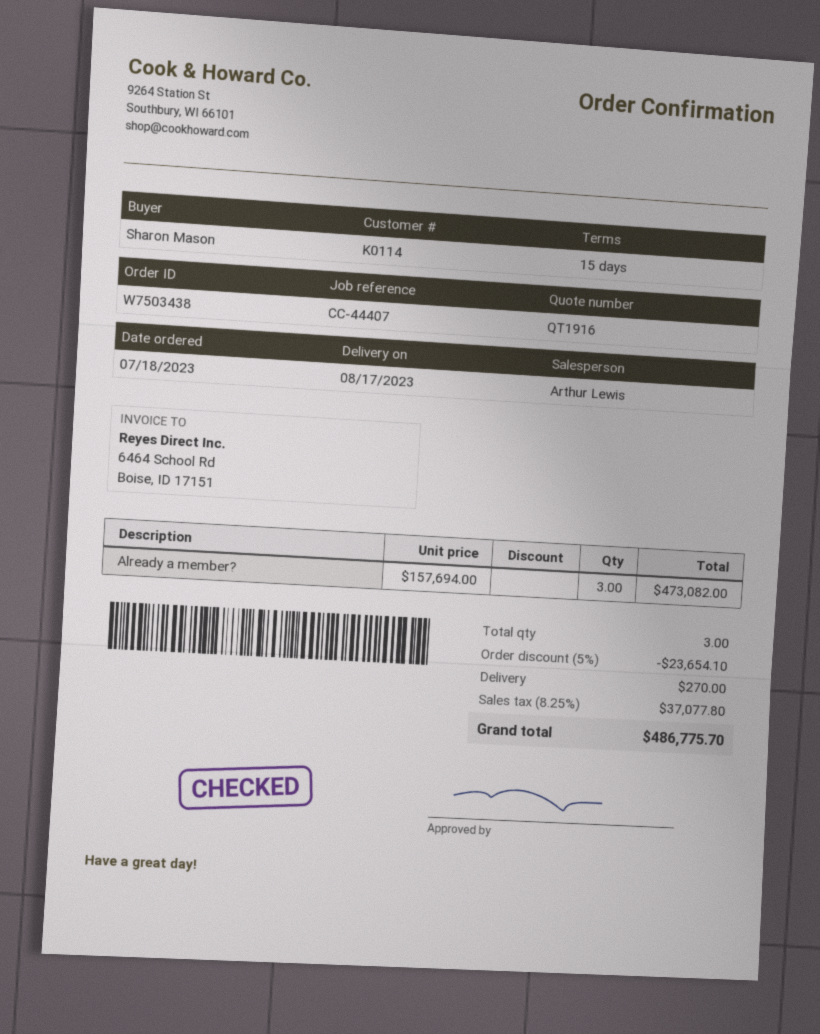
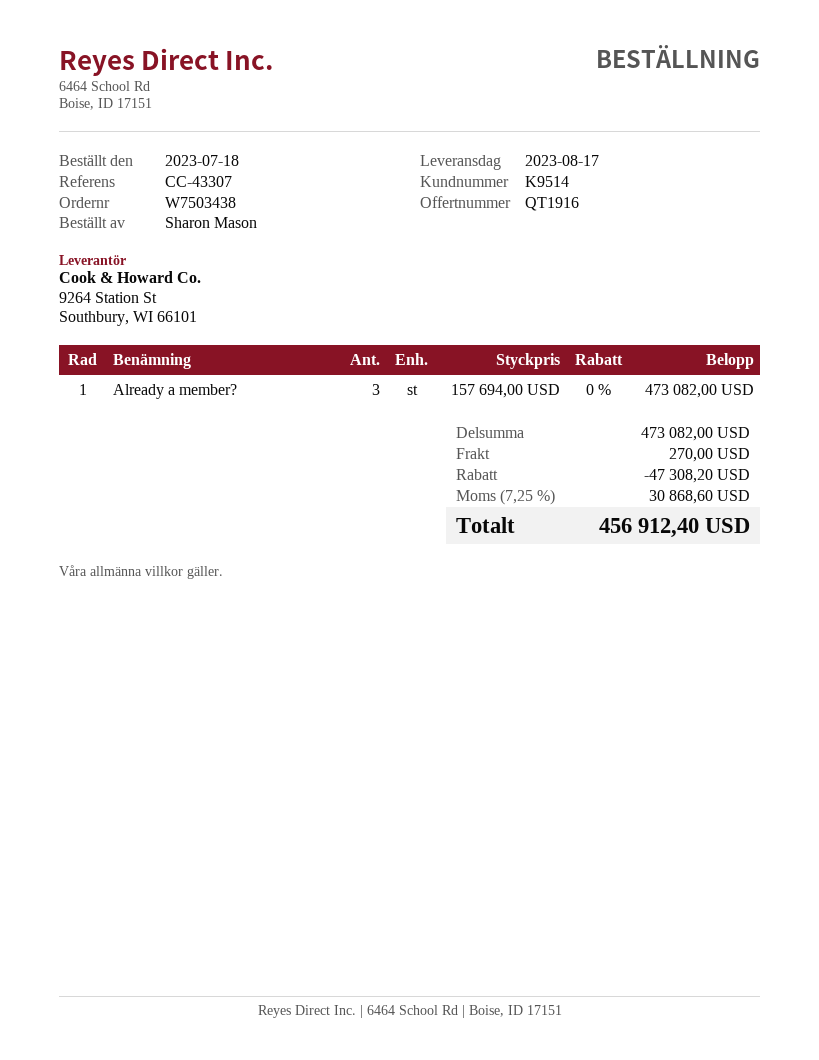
customer number: K0114 -> K9514
reference: CC-44407 -> CC-43307
discount: 23654.10 -> 47308.20
tax: 8.25% = 37077.80 -> 7.25% = 30868.60
total: 486775.70 -> 456912.40

